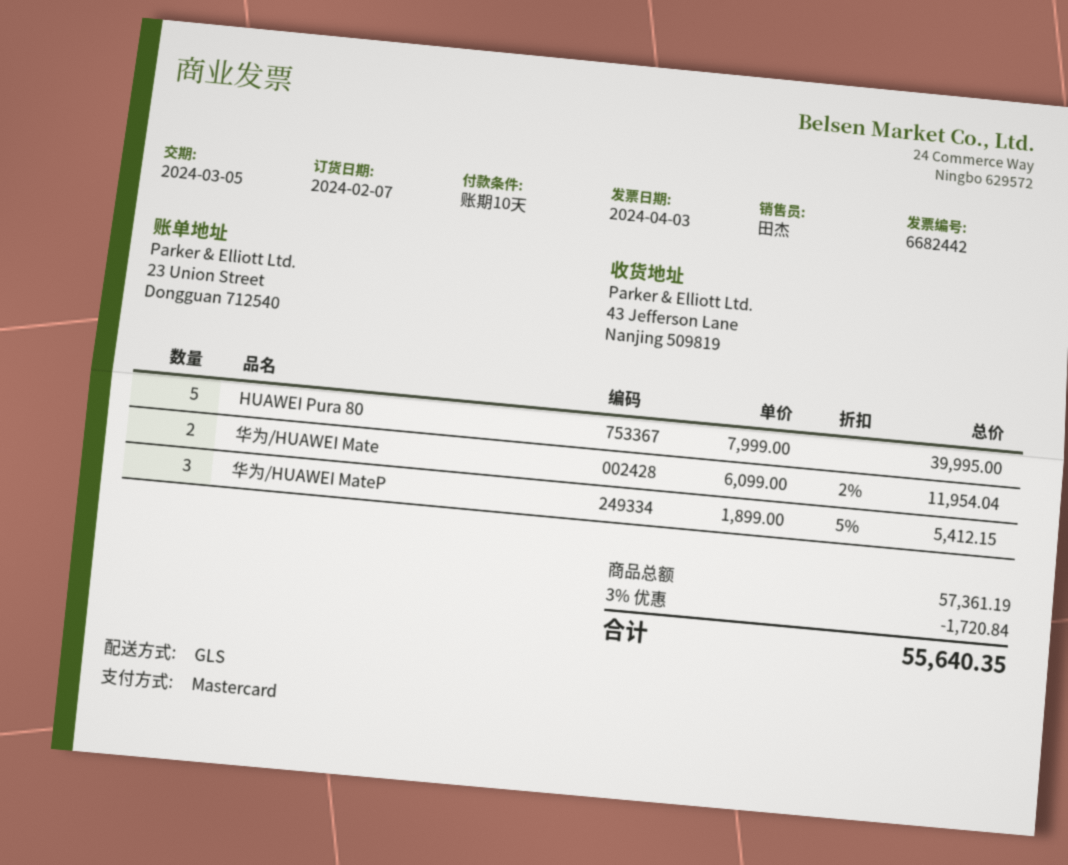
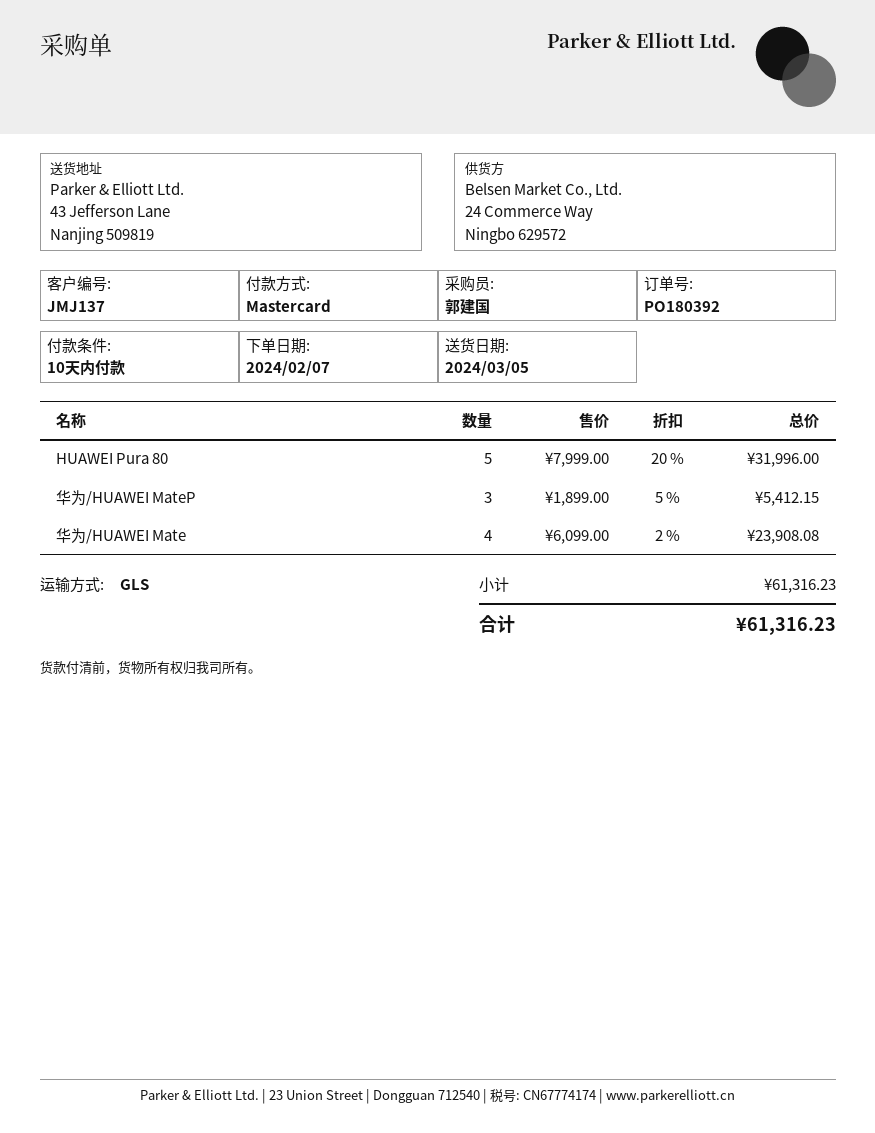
HUAWEI Pura 80: 5 x 7999.00 = 39995.00 -> 5 x 7999.00 - 20% = 31996.00
华为/HUAWEI Mate: 2 x 6099.00 - 2% = 11954.04 -> 4 x 6099.00 - 2% = 23908.08
subtotal: 57361.19 -> 61316.23
discount: 3% = 1720.84 -> none
total: 55640.35 -> 61316.23

